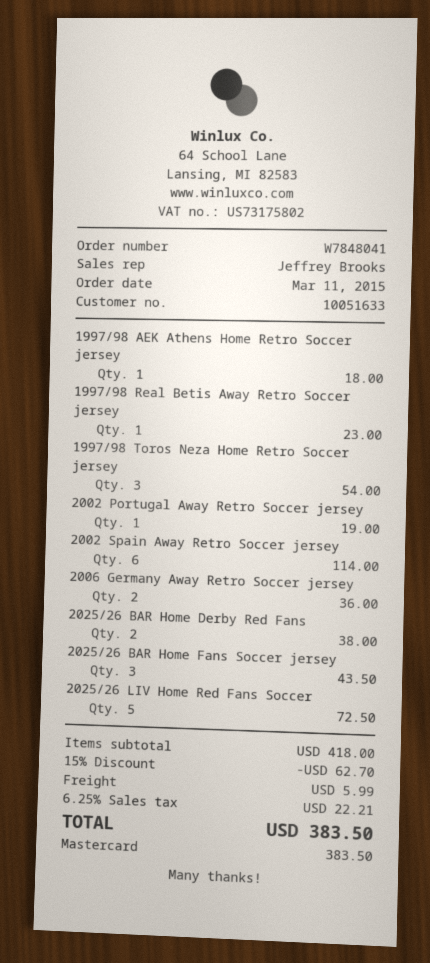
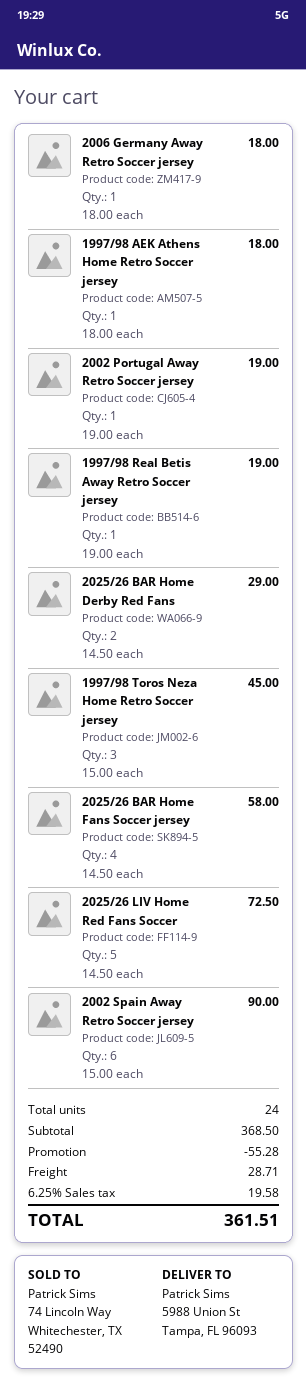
1997/98 Real Betis Away Retro Soccer jersey: 1 for 23.00 -> 1 for 19.00
1997/98 Toros Neza Home Retro Soccer jersey: 3 for 54.00 -> 3 for 45.00
2002 Spain Away Retro Soccer jersey: 6 for 114.00 -> 6 for 90.00
2006 Germany Away Retro Soccer jersey: 2 for 36.00 -> 1 for 18.00
2025/26 BAR Home Derby Red Fans: 2 for 38.00 -> 2 for 29.00
2025/26 BAR Home Fans Soccer jersey: 3 for 43.50 -> 4 for 58.00
subtotal: 418.00 -> 368.50
discount: 62.70 -> 55.28
shipping: 5.99 -> 28.71
tax: 6.25% = 22.21 -> 6.25% = 19.58
total: 383.50 -> 361.51

